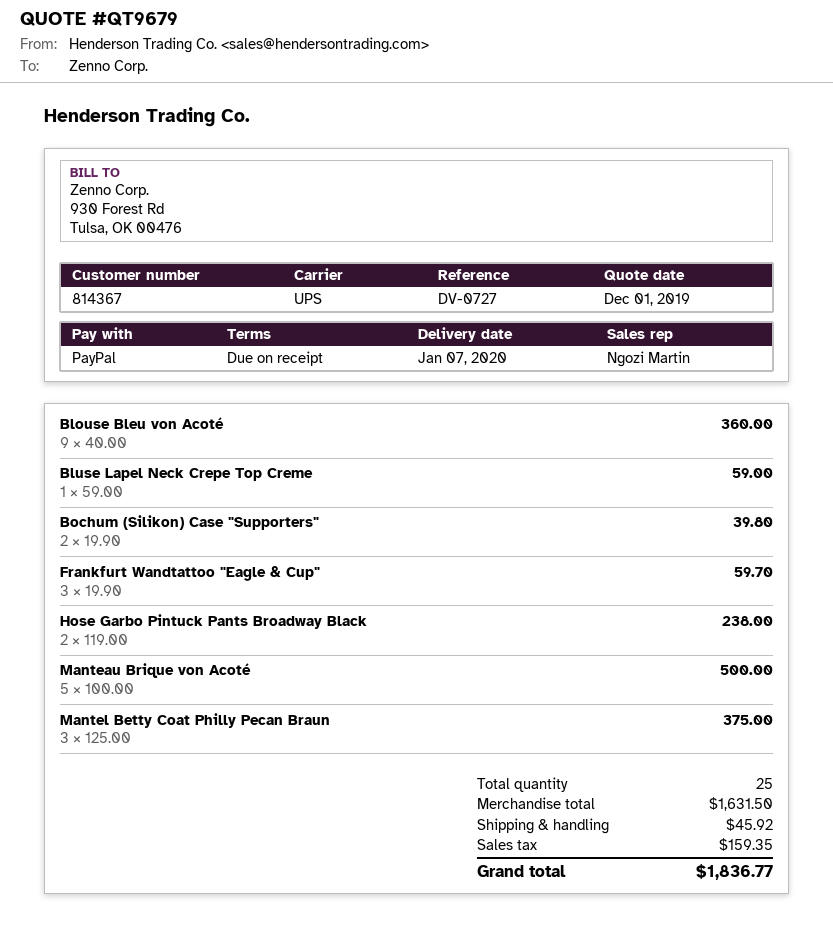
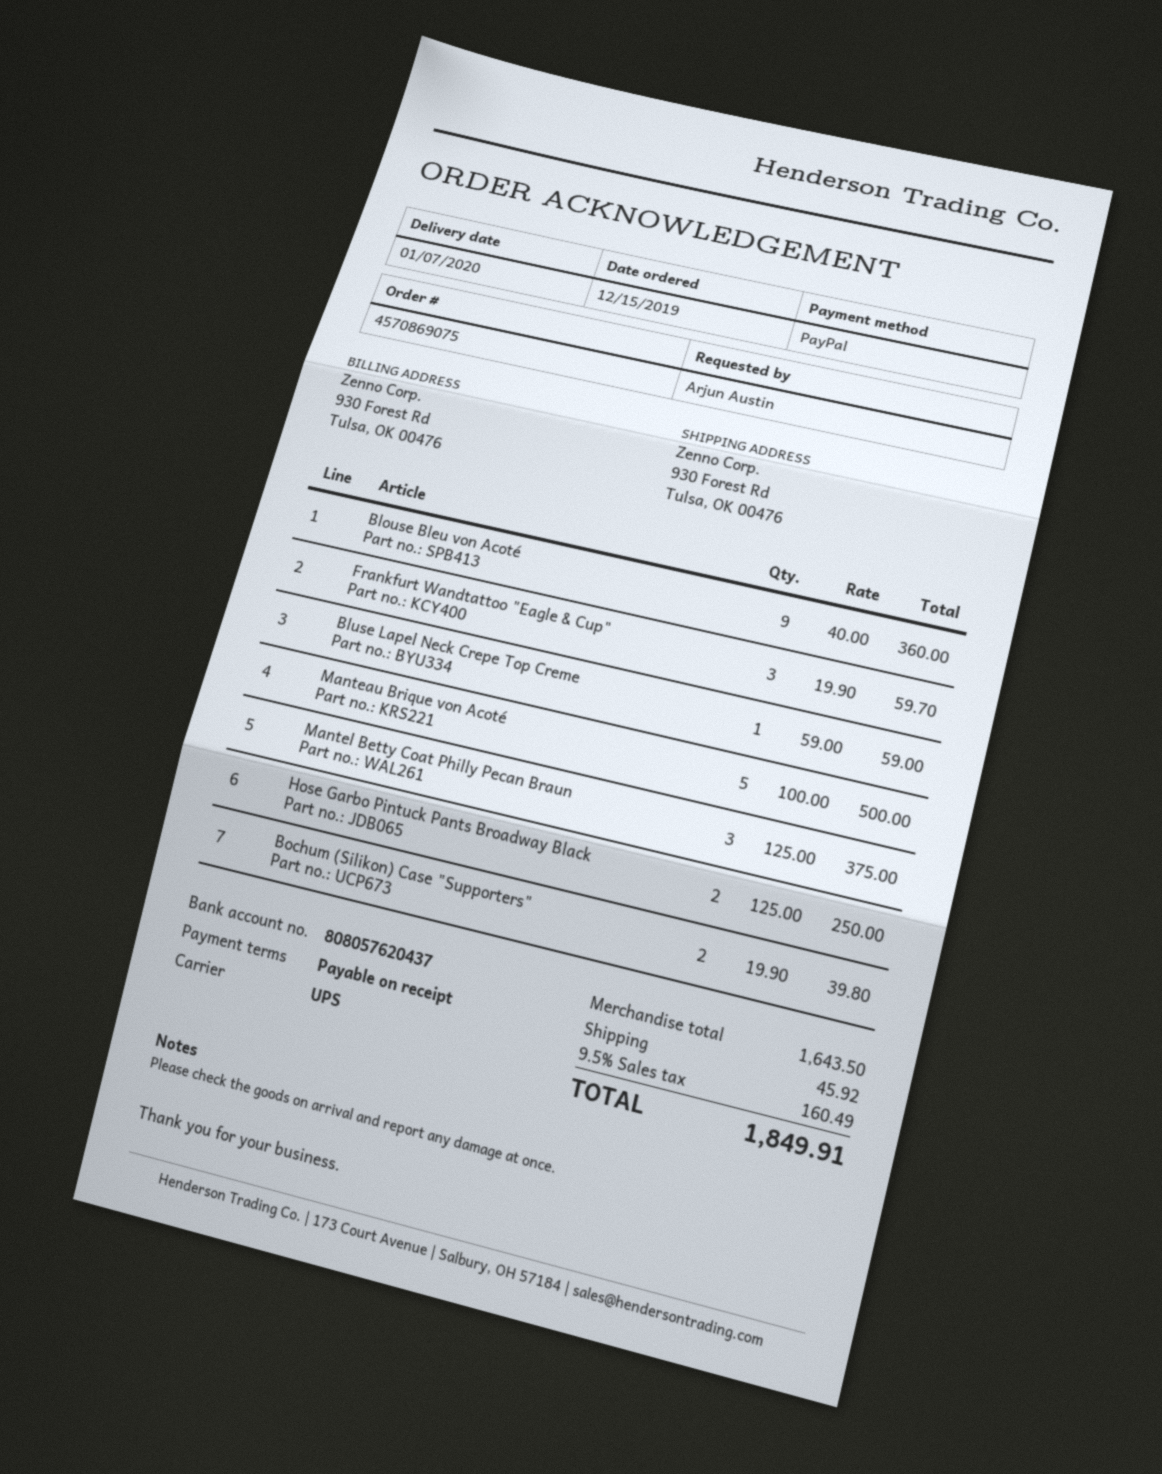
Hose Garbo Pintuck Pants Broadway Black: 2 x 119.00 = 238.00 -> 2 x 125.00 = 250.00
subtotal: 1631.50 -> 1643.50
tax: 159.35 -> 160.49
total: 1836.77 -> 1849.91

